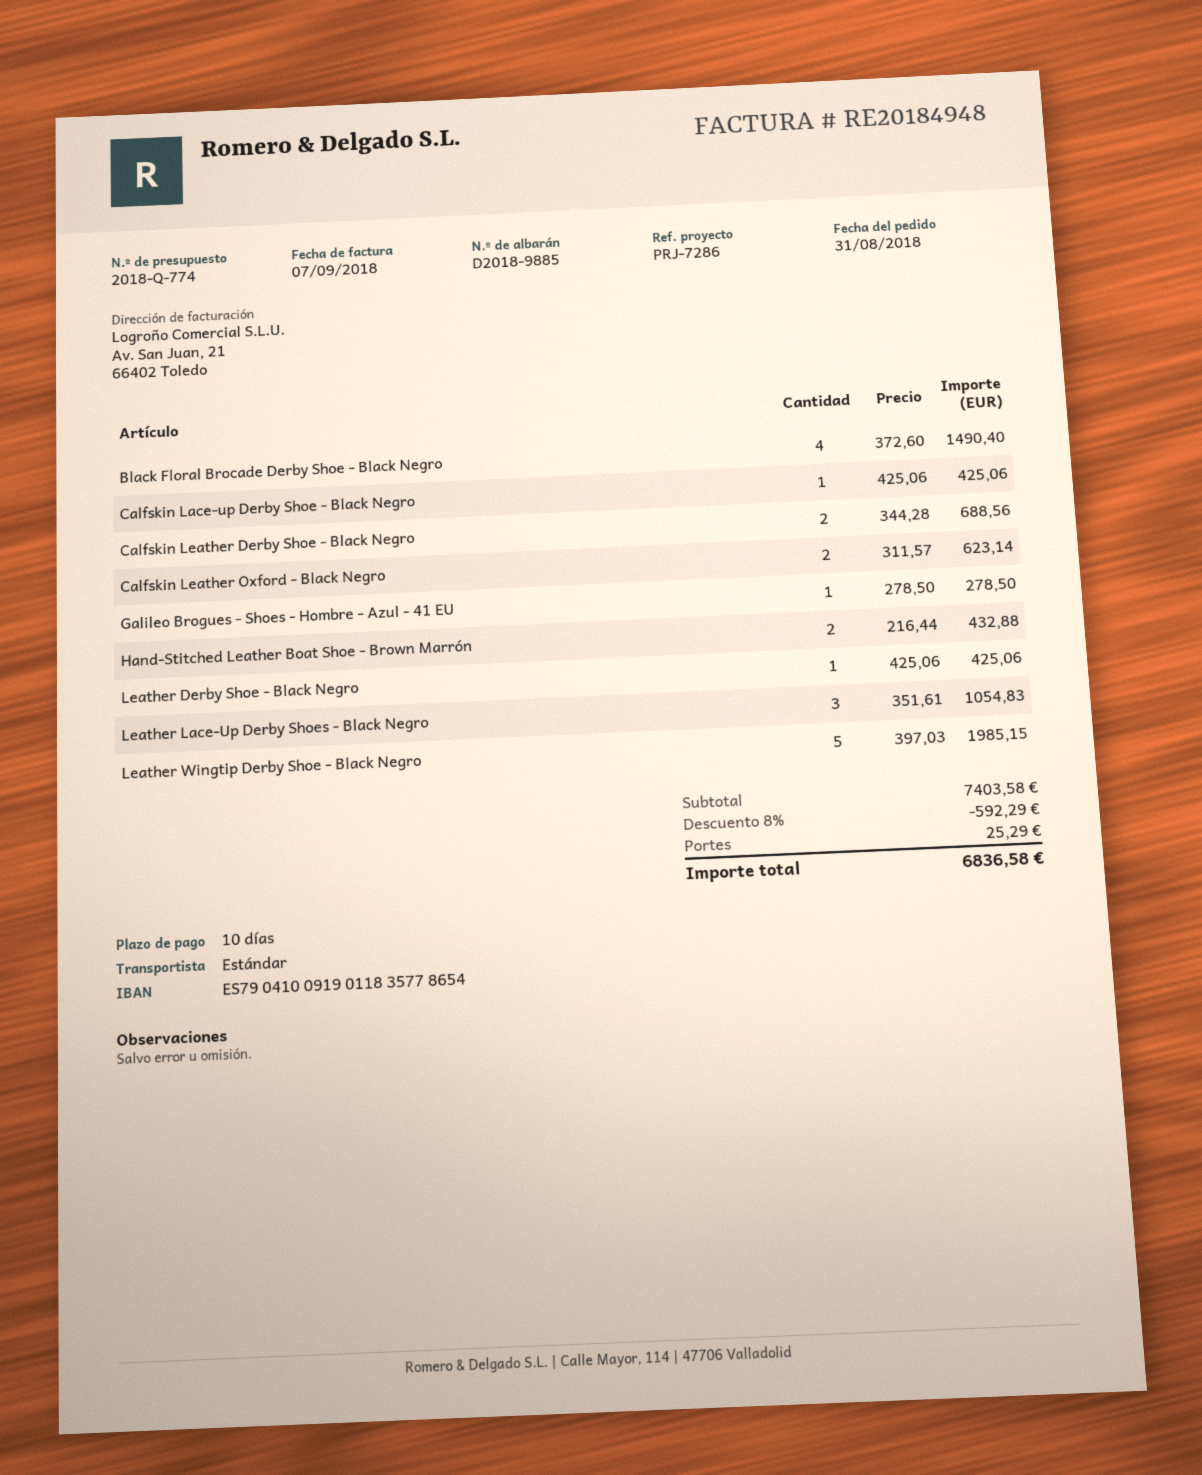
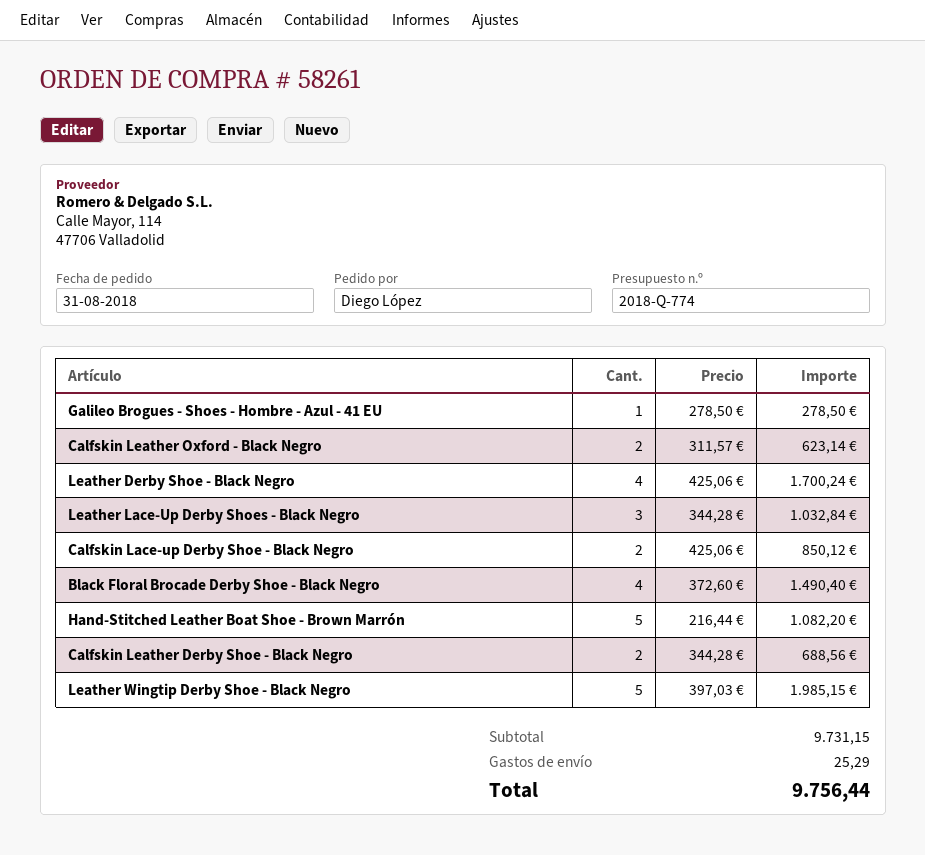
Calfskin Lace-up Derby Shoe - Black Negro: 1 x 425.06 = 425.06 -> 2 x 425.06 = 850.12
Hand-Stitched Leather Boat Shoe - Brown Marrón: 2 x 216.44 = 432.88 -> 5 x 216.44 = 1082.20
Leather Derby Shoe - Black Negro: 1 x 425.06 = 425.06 -> 4 x 425.06 = 1700.24
Leather Lace-Up Derby Shoes - Black Negro: 3 x 351.61 = 1054.83 -> 3 x 344.28 = 1032.84
subtotal: 7403.58 -> 9731.15
discount: 8% = 592.29 -> none
total: 6836.58 -> 9756.44

